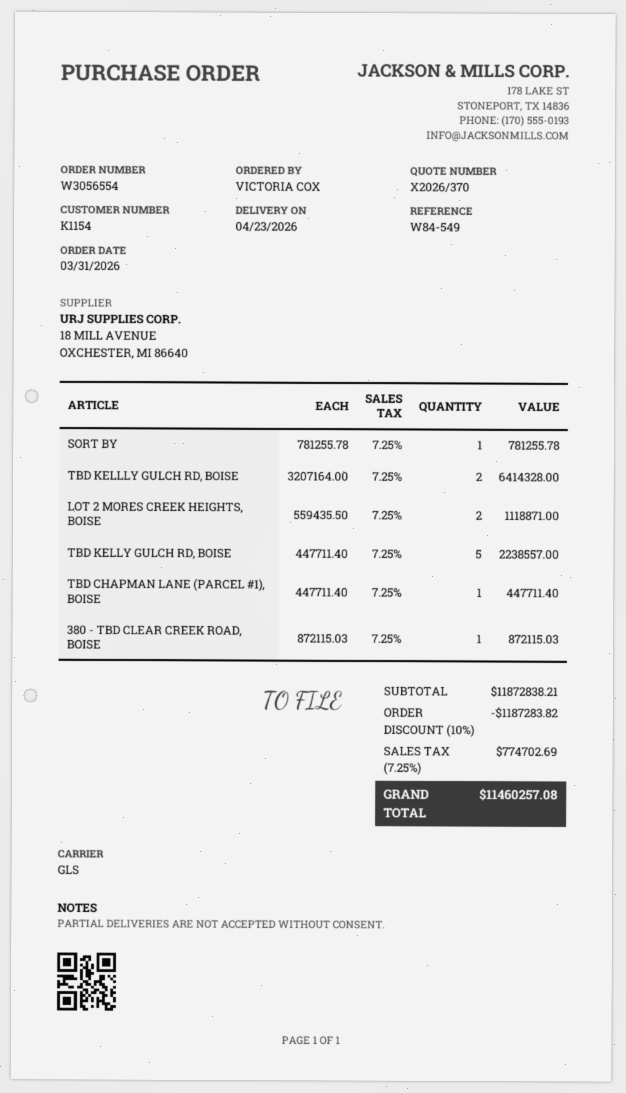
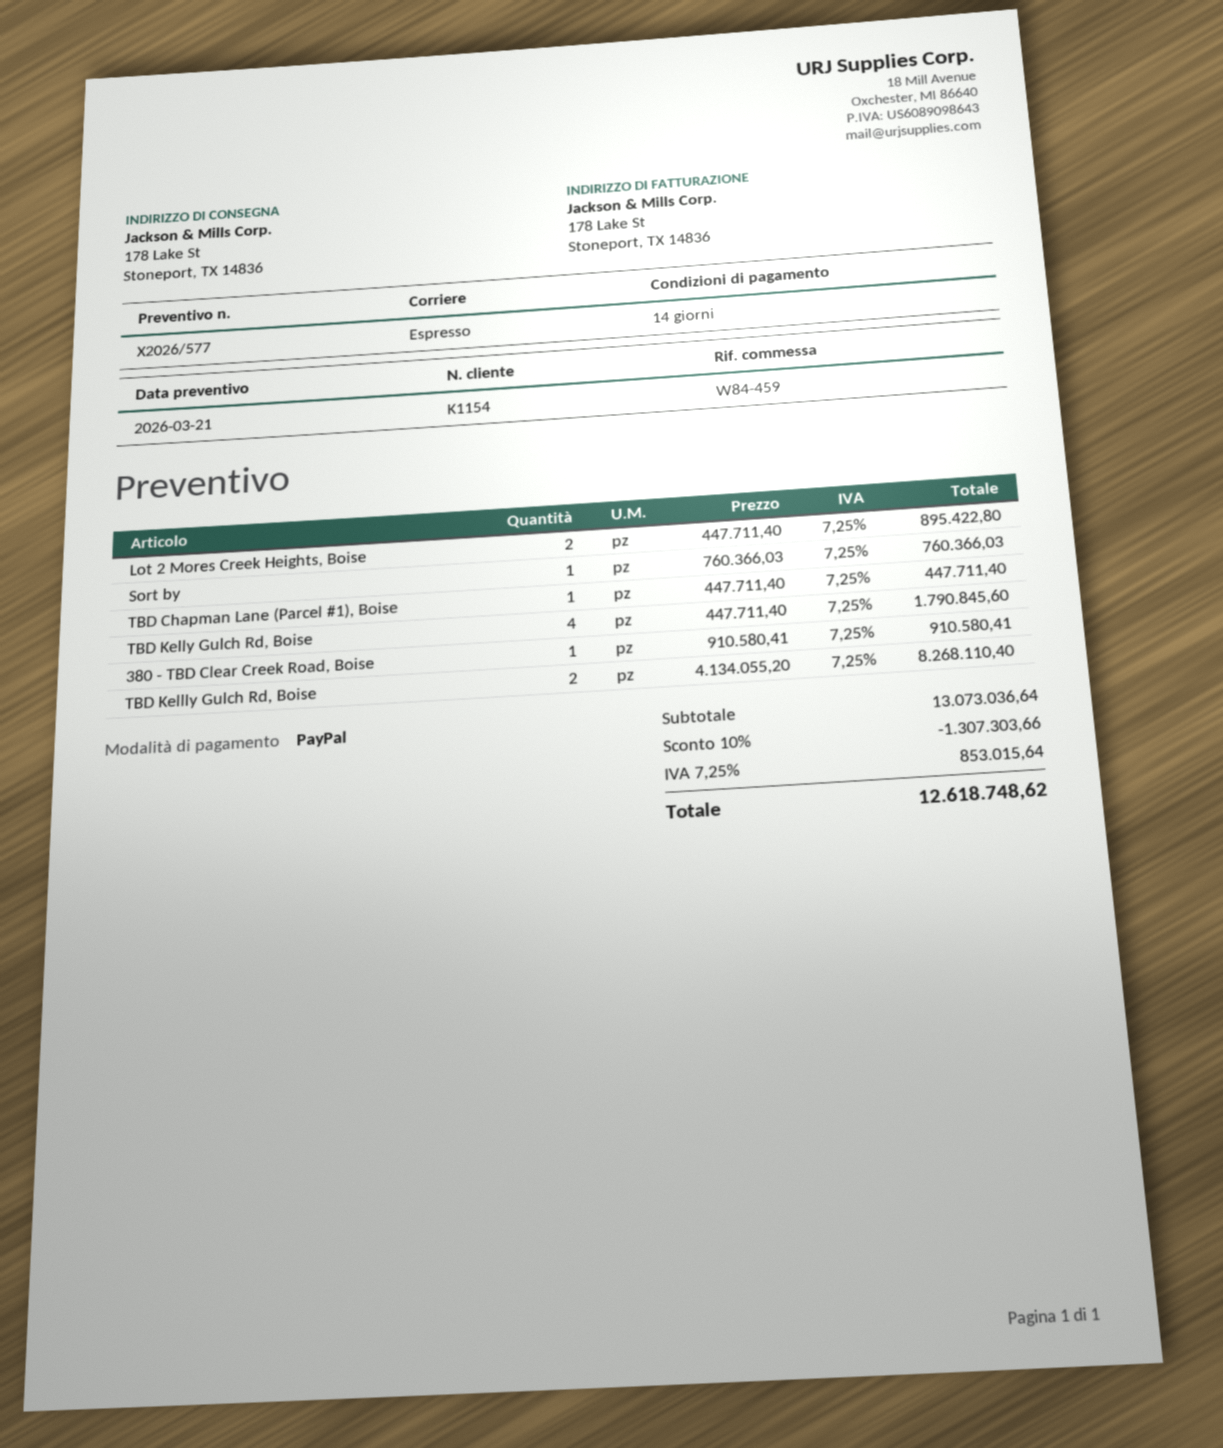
quote number: X2026/370 -> X2026/577
reference: W84-549 -> W84-459
shipping method: GLS -> express
SORT BY: 1 x 781255.78 = 781255.78 -> 1 x 760366.03 = 760366.03
TBD KELLLY GULCH RD, BOISE: 2 x 3207164.00 = 6414328.00 -> 2 x 4134055.20 = 8268110.40
LOT 2 MORES CREEK HEIGHTS, BOISE: 2 x 559435.50 = 1118871.00 -> 2 x 447711.40 = 895422.80
TBD KELLY GULCH RD, BOISE: 5 x 447711.40 = 2238557.00 -> 4 x 447711.40 = 1790845.60
380 - TBD CLEAR CREEK ROAD, BOISE: 1 x 872115.03 = 872115.03 -> 1 x 910580.41 = 910580.41
subtotal: 11872838.21 -> 13073036.64
discount: 10% = 1187283.82 -> 10% = 1307303.66
tax: 7.25% = 774702.69 -> 7.25% = 853015.64
total: 11460257.08 -> 12618748.62

